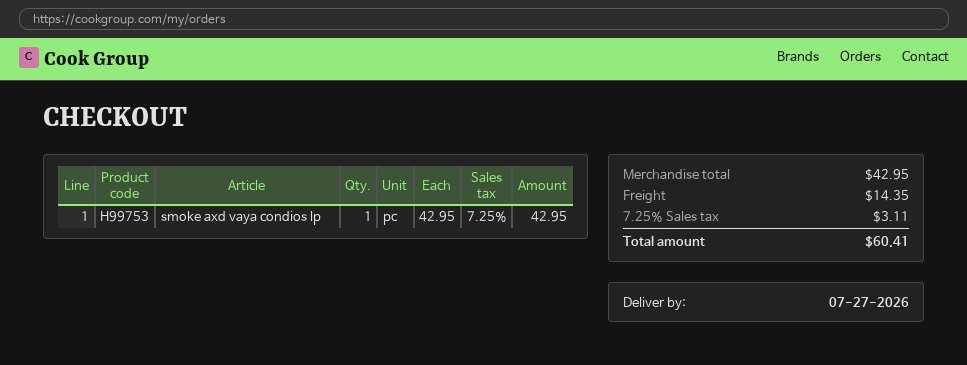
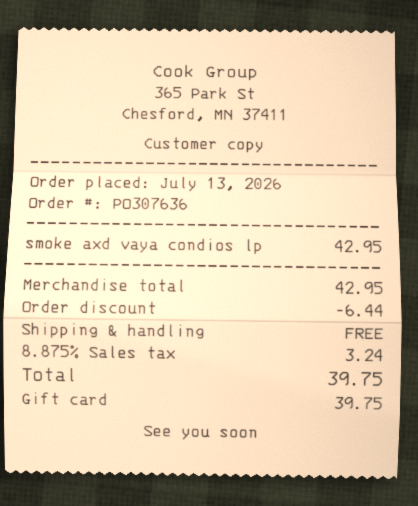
discount: none -> 6.44
shipping: 14.35 -> 0.00
tax: 7.25% = 3.11 -> 8.875% = 3.24
total: 60.41 -> 39.75

